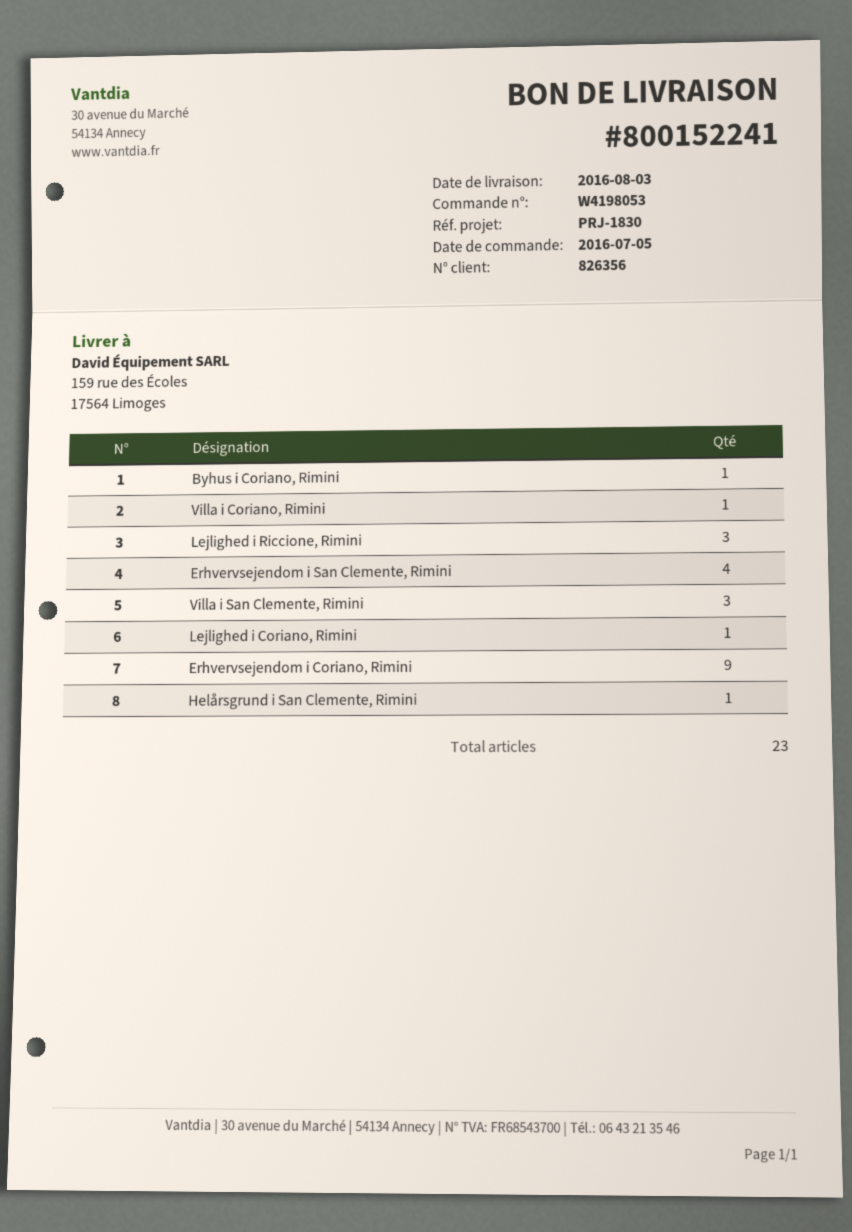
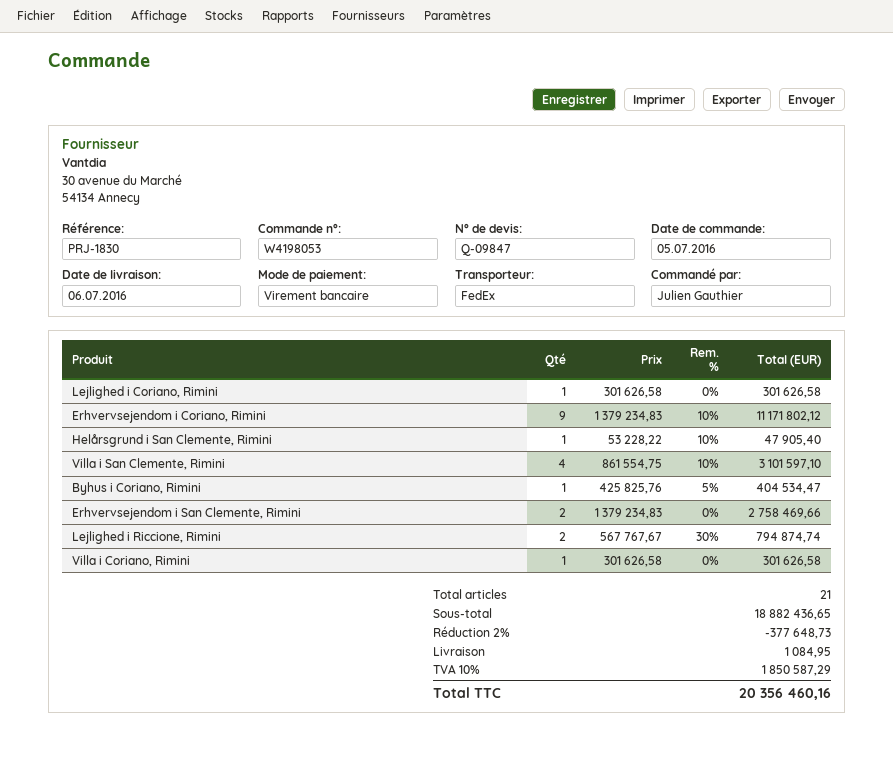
delivery date: 2016-08-03 -> 2016-07-06
Lejlighed i Riccione, Rimini: 3 -> 2
Erhvervsejendom i San Clemente, Rimini: 4 -> 2
Villa i San Clemente, Rimini: 3 -> 4
total quantity: 23 -> 21

